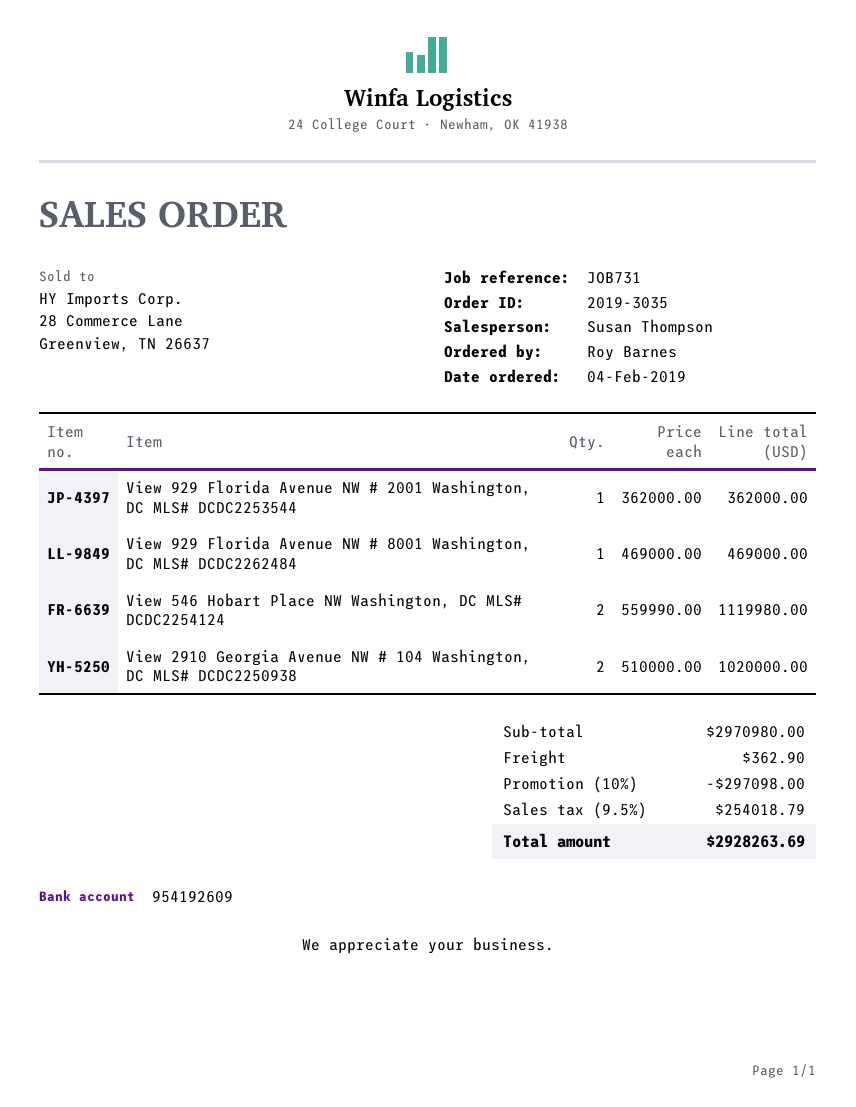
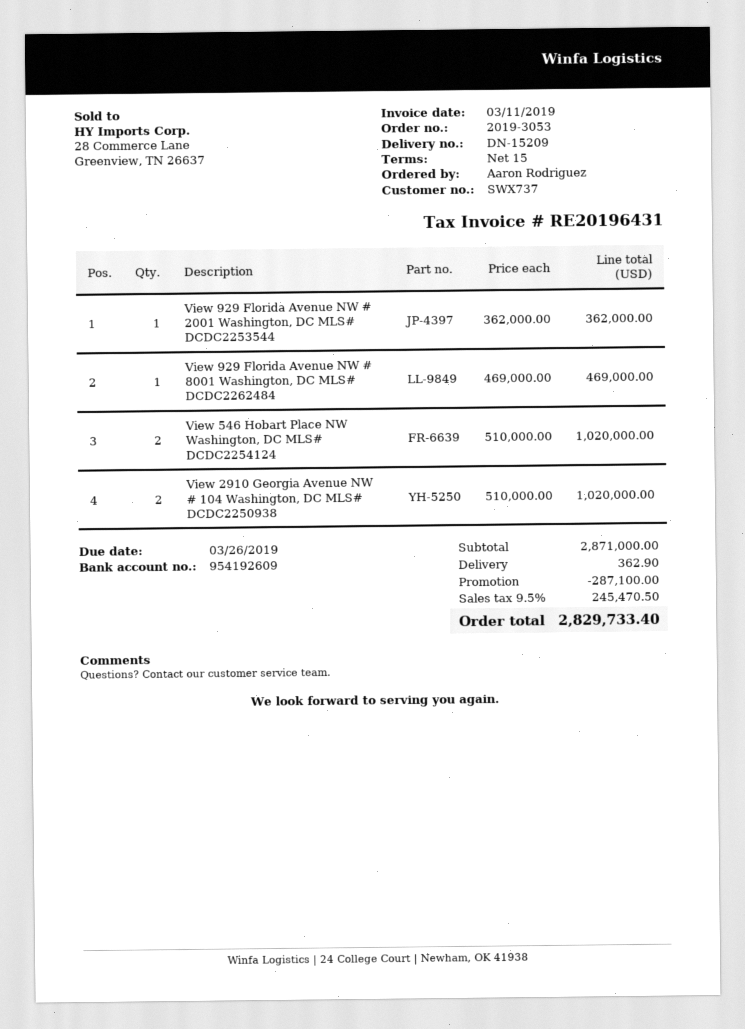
order number: 2019-3035 -> 2019-3053
ordered by: Roy Barnes -> Aaron Rodriguez
View 546 Hobart Place NW Washington, DC MLS# DCDC2254124: 2 x 559990.00 = 1119980.00 -> 2 x 510000.00 = 1020000.00
subtotal: 2970980.00 -> 2871000.00
discount: 297098.00 -> 287100.00
tax: 9.5% = 254018.79 -> 9.5% = 245470.50
total: 2928263.69 -> 2829733.40

